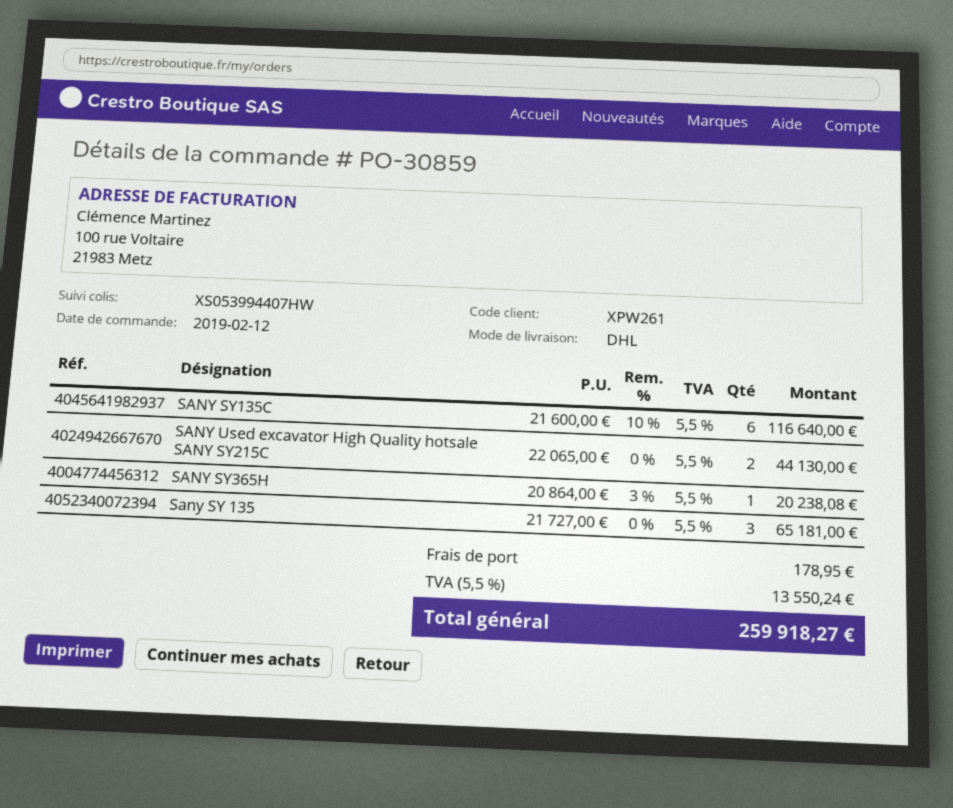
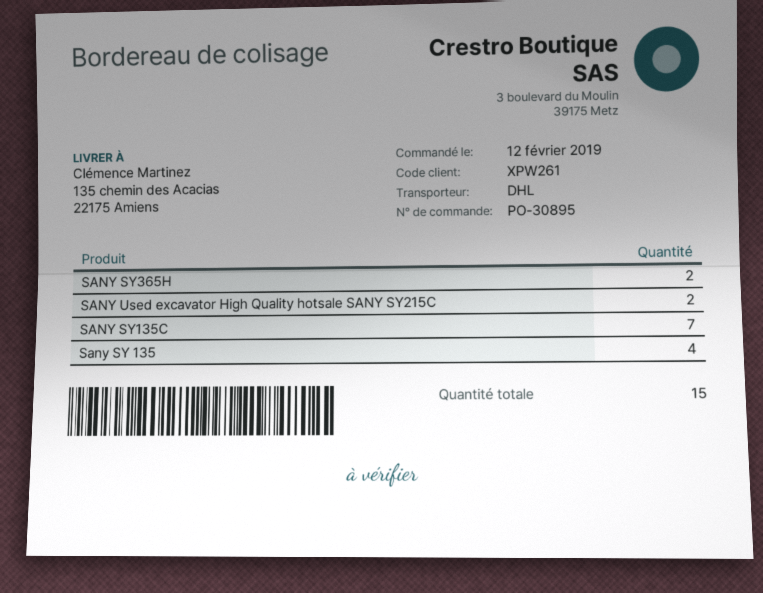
order number: PO-30859 -> PO-30895
SANY SY135C: 6 -> 7
SANY SY365H: 1 -> 2
Sany SY 135: 3 -> 4

